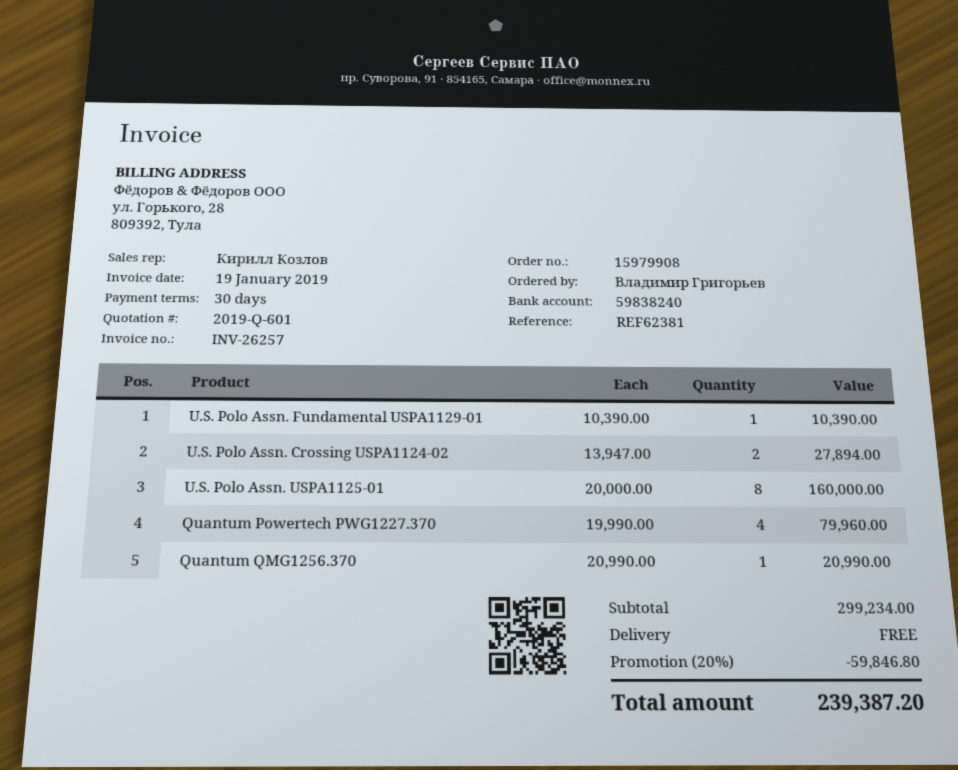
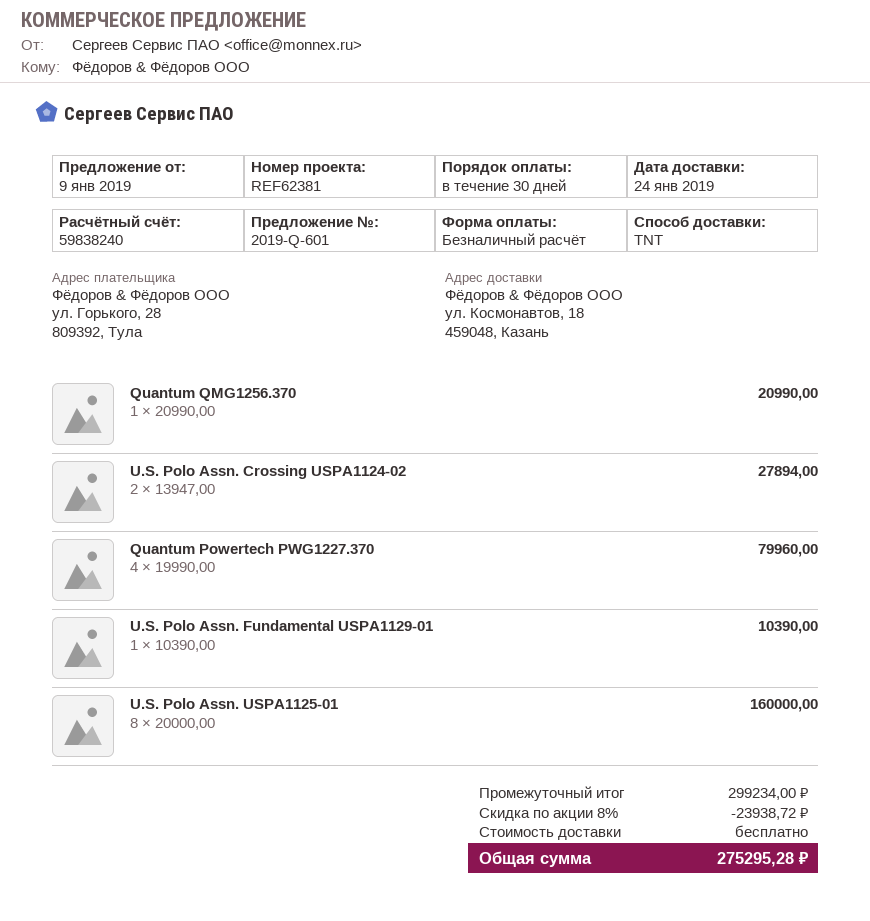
discount: 20% = 59846.80 -> 8% = 23938.72
total: 239387.20 -> 275295.28

